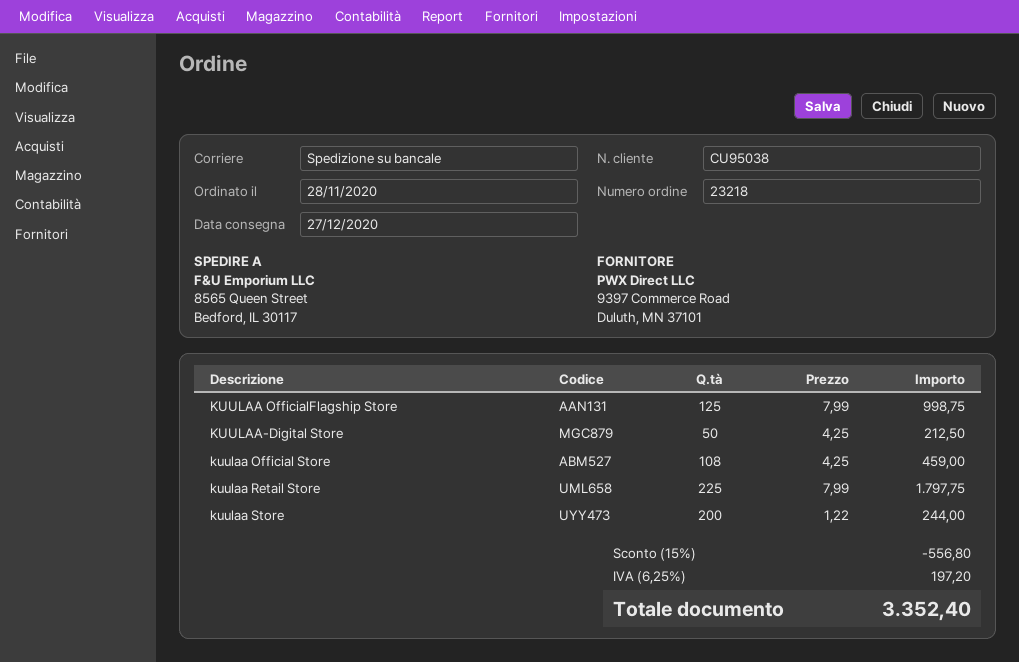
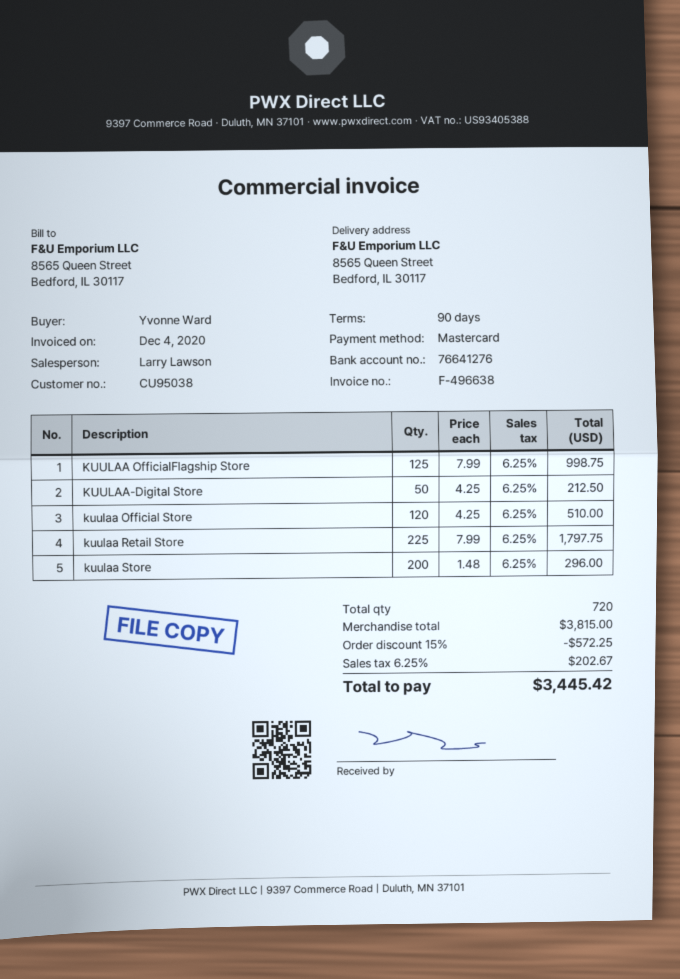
kuulaa Official Store: 108 x 4.25 = 459.00 -> 120 x 4.25 = 510.00
kuulaa Store: 200 x 1.22 = 244.00 -> 200 x 1.48 = 296.00
discount: 15% = 556.80 -> 15% = 572.25
tax: 6.25% = 197.20 -> 6.25% = 202.67
total: 3352.40 -> 3445.42

